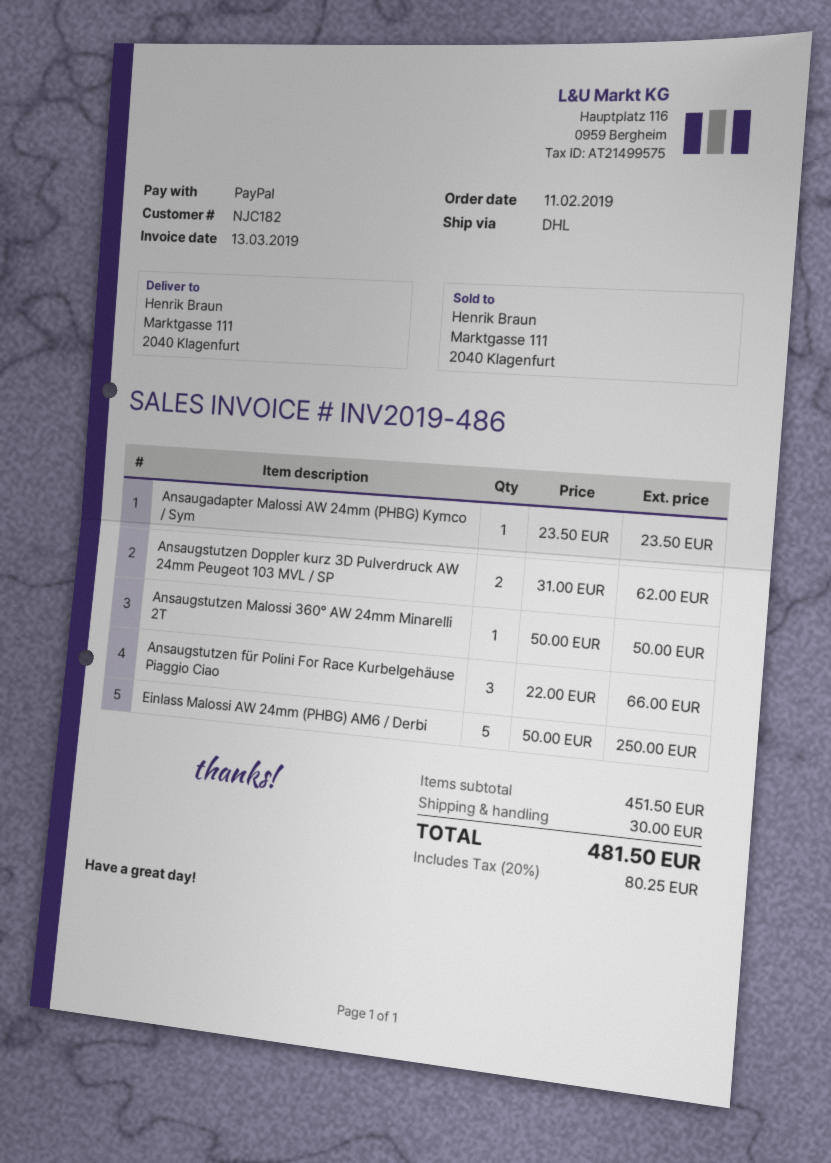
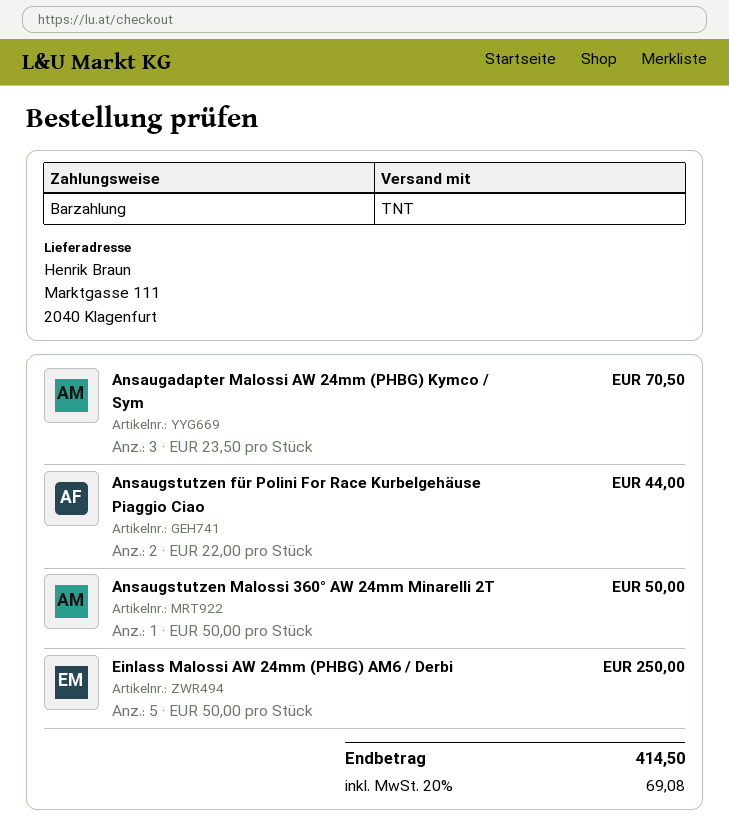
payment method: PayPal -> cash
shipping method: DHL -> TNT
Ansaugadapter Malossi AW 24mm (PHBG) Kymco / Sym: 1 x 23.50 = 23.50 -> 3 x 23.50 = 70.50
Ansaugstutzen Doppler kurz 3D Pulverdruck AW 24mm Peugeot 103 MVL / SP: 2 x 31.00 = 62.00 -> none
Ansaugstutzen für Polini For Race Kurbelgehäuse Piaggio Ciao: 3 x 22.00 = 66.00 -> 2 x 22.00 = 44.00
shipping: 30.00 -> none
tax: 20% = 80.25 -> 20% = 69.08
total: 481.50 -> 414.50

